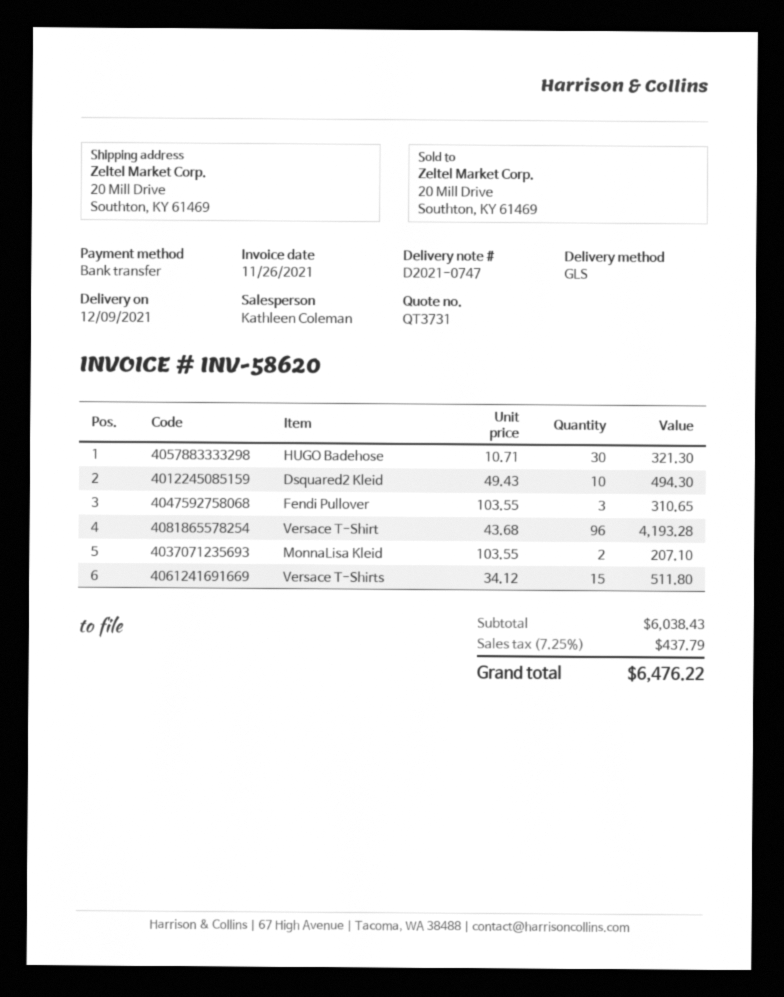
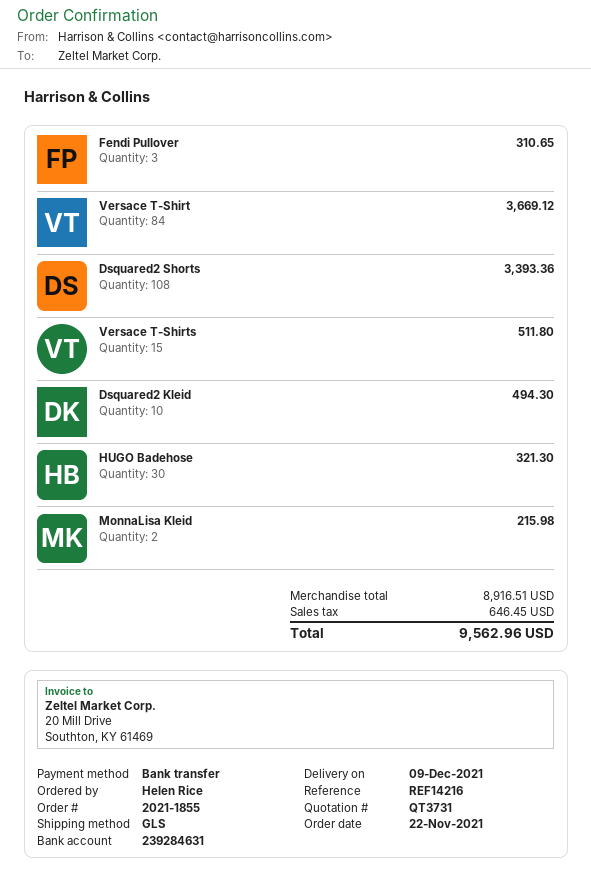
Versace T-Shirt: 96 for 4193.28 -> 84 for 3669.12
MonnaLisa Kleid: 2 for 207.10 -> 2 for 215.98
Dsquared2 Shorts: none -> 108 for 3393.36
subtotal: 6038.43 -> 8916.51
tax: 437.79 -> 646.45
total: 6476.22 -> 9562.96

